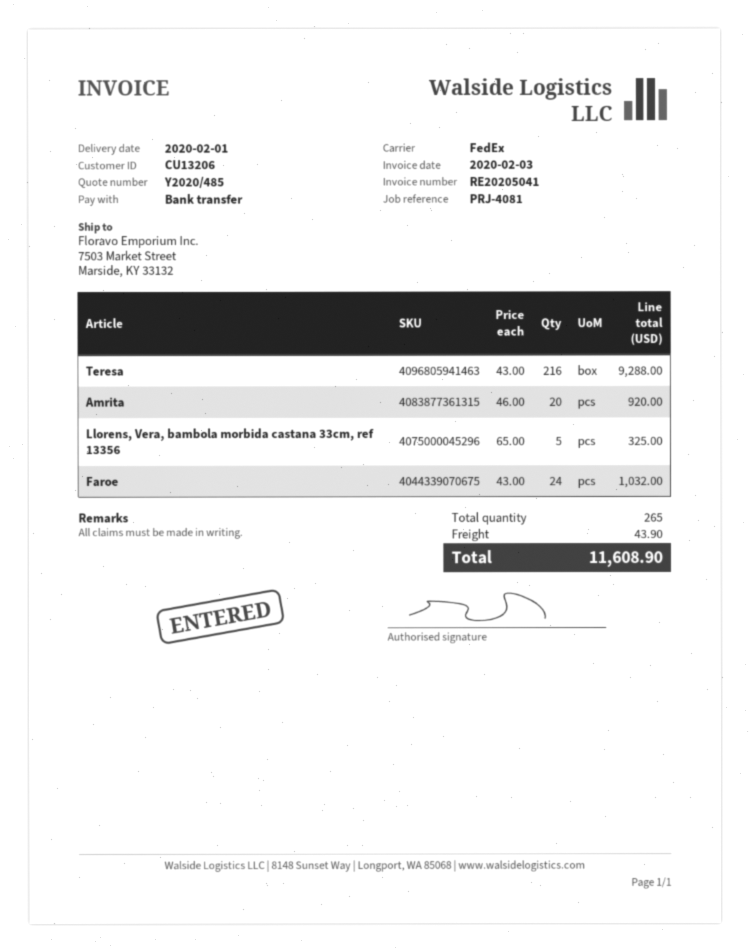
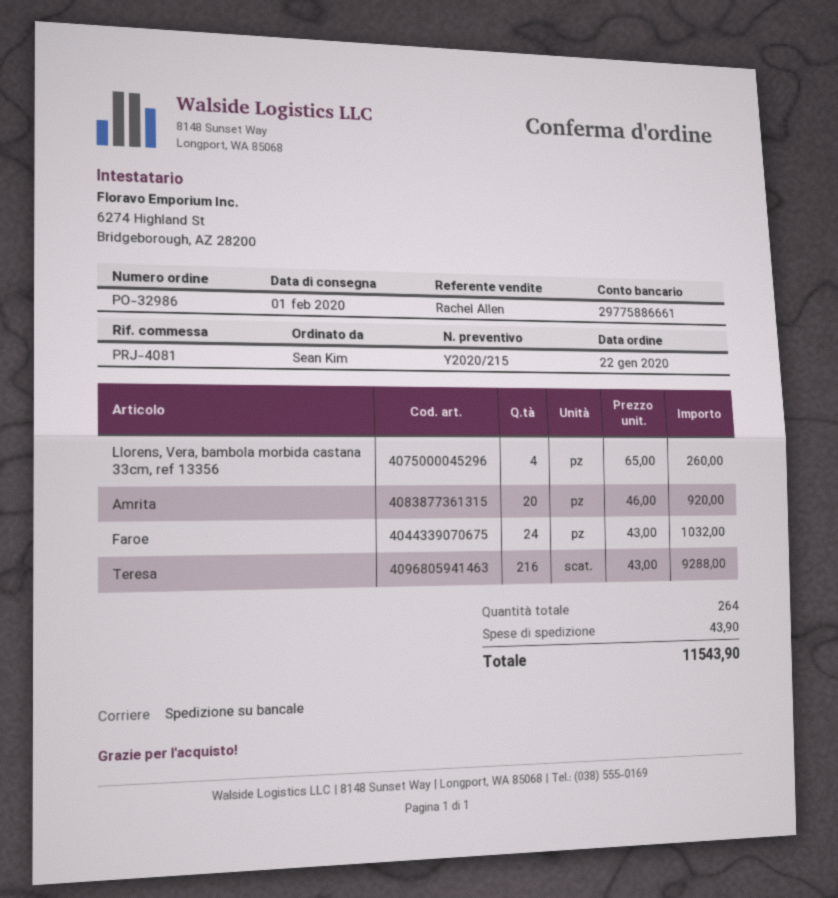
quote number: Y2020/485 -> Y2020/215
shipping method: FedEx -> pallet freight
Llorens, Vera, bambola morbida castana 33cm, ref 13356: 5 x 65.00 = 325.00 -> 4 x 65.00 = 260.00
total quantity: 265 -> 264
total: 11608.90 -> 11543.90

